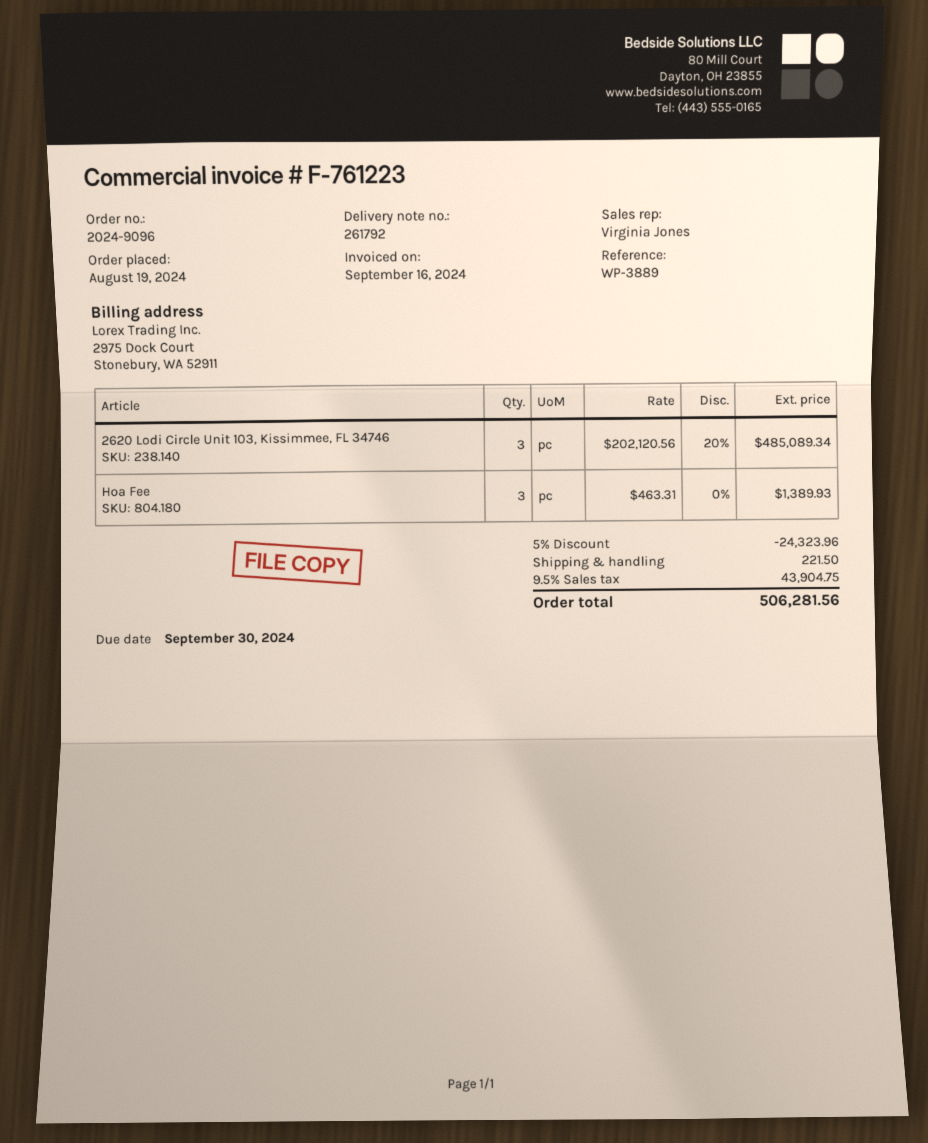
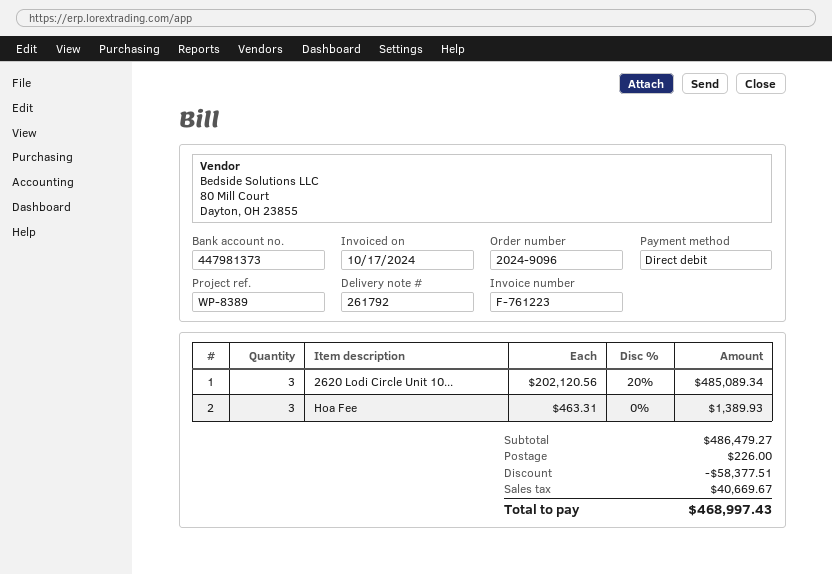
invoice date: 2024-09-16 -> 2024-10-17
reference: WP-3889 -> WP-8389
discount: 24323.96 -> 58377.51
shipping: 221.50 -> 226.00
tax: 43904.75 -> 40669.67
total: 506281.56 -> 468997.43

